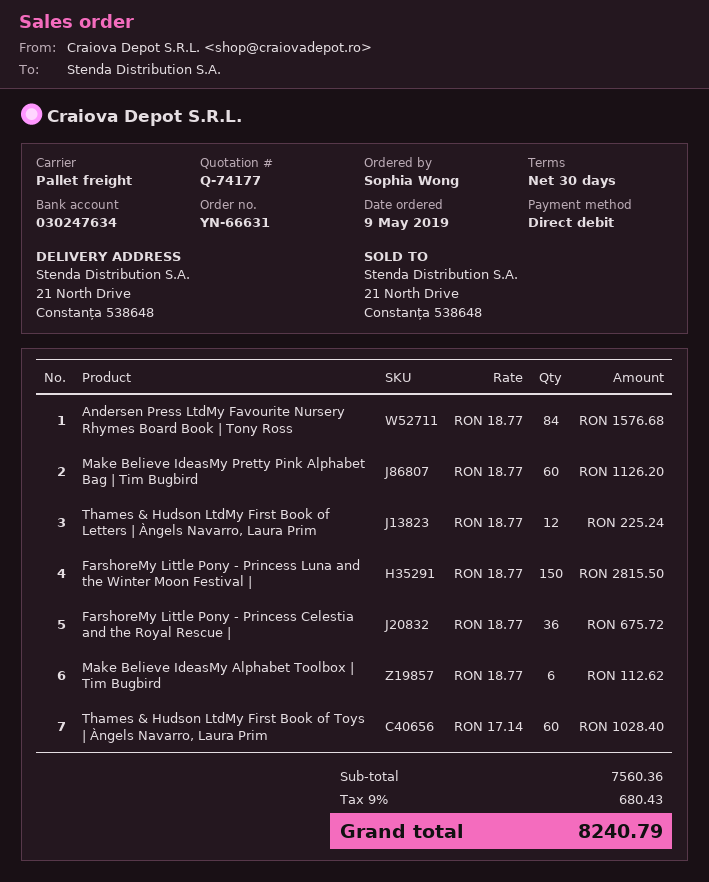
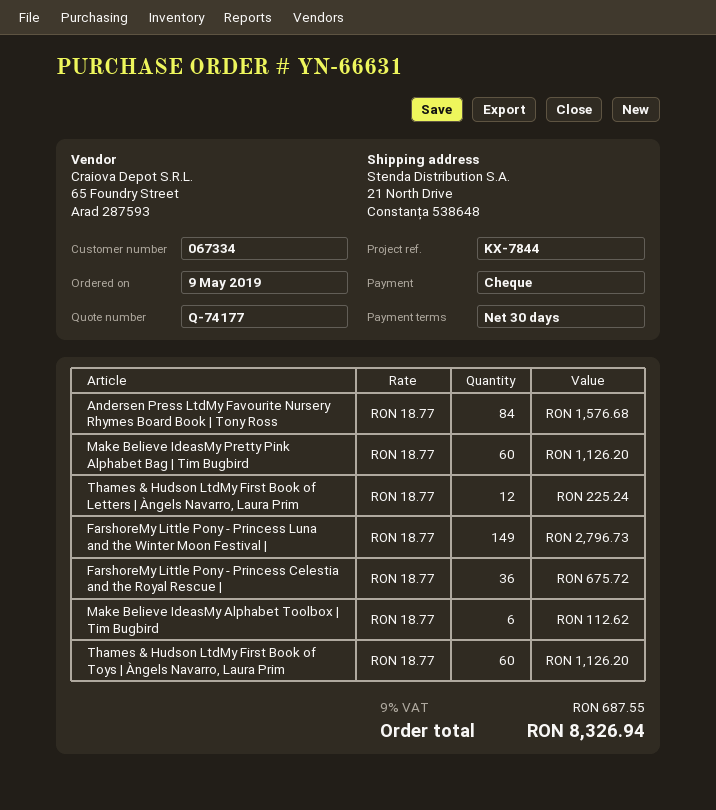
payment method: direct debit -> cheque
FarshoreMy Little Pony - Princess Luna and the Winter Moon Festival |: 150 x 18.77 = 2815.50 -> 149 x 18.77 = 2796.73
Thames & Hudson LtdMy First Book of Toys | Àngels Navarro, Laura Prim: 60 x 17.14 = 1028.40 -> 60 x 18.77 = 1126.20
tax: 9% = 680.43 -> 9% = 687.55
total: 8240.79 -> 8326.94

